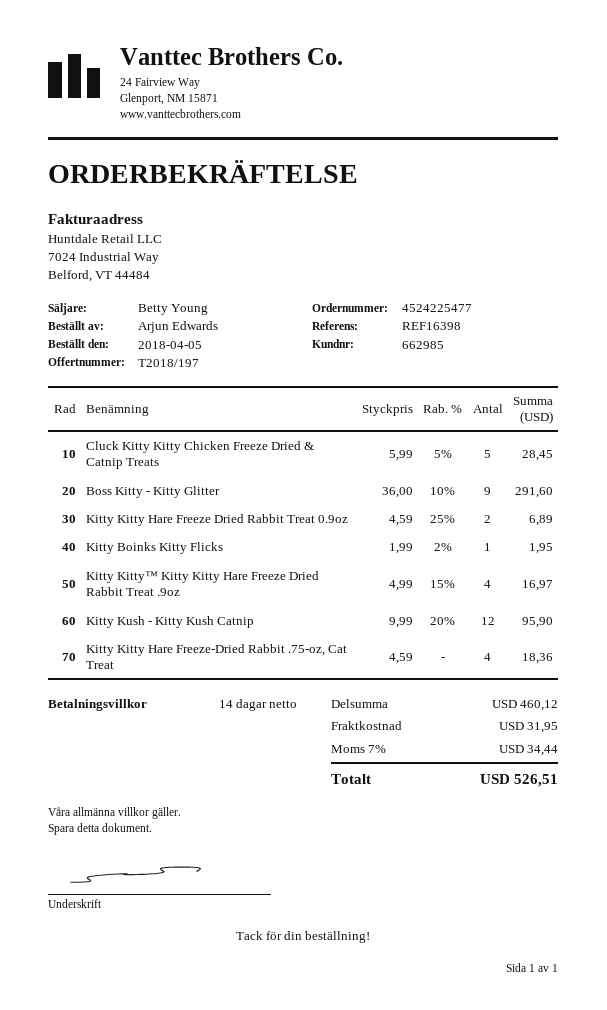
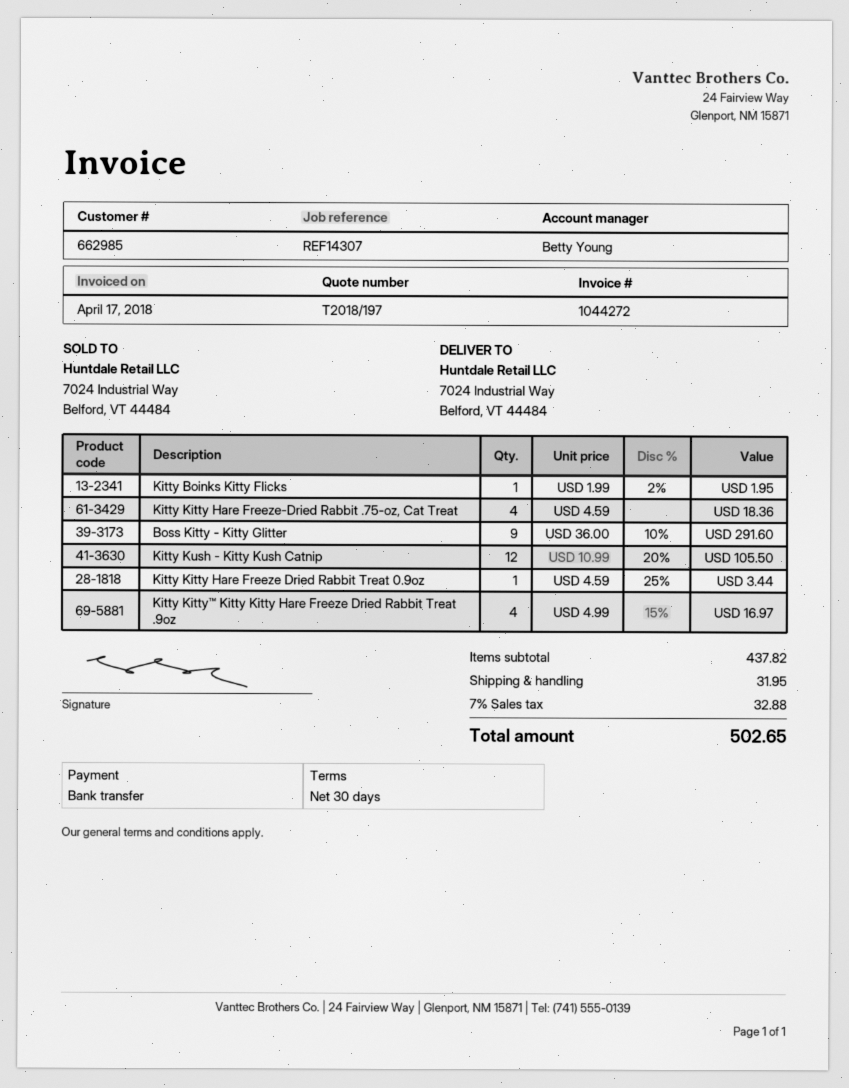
payment terms: 14 days -> 30 days
reference: REF16398 -> REF14307
Cluck Kitty Kitty Chicken Freeze Dried & Catnip Treats: 5 x 5.99 - 5% = 28.45 -> none
Kitty Kitty Hare Freeze Dried Rabbit Treat 0.9oz: 2 x 4.59 - 25% = 6.89 -> 1 x 4.59 - 25% = 3.44
Kitty Kush - Kitty Kush Catnip: 12 x 9.99 - 20% = 95.90 -> 12 x 10.99 - 20% = 105.50
subtotal: 460.12 -> 437.82
tax: 7% = 34.44 -> 7% = 32.88
total: 526.51 -> 502.65

